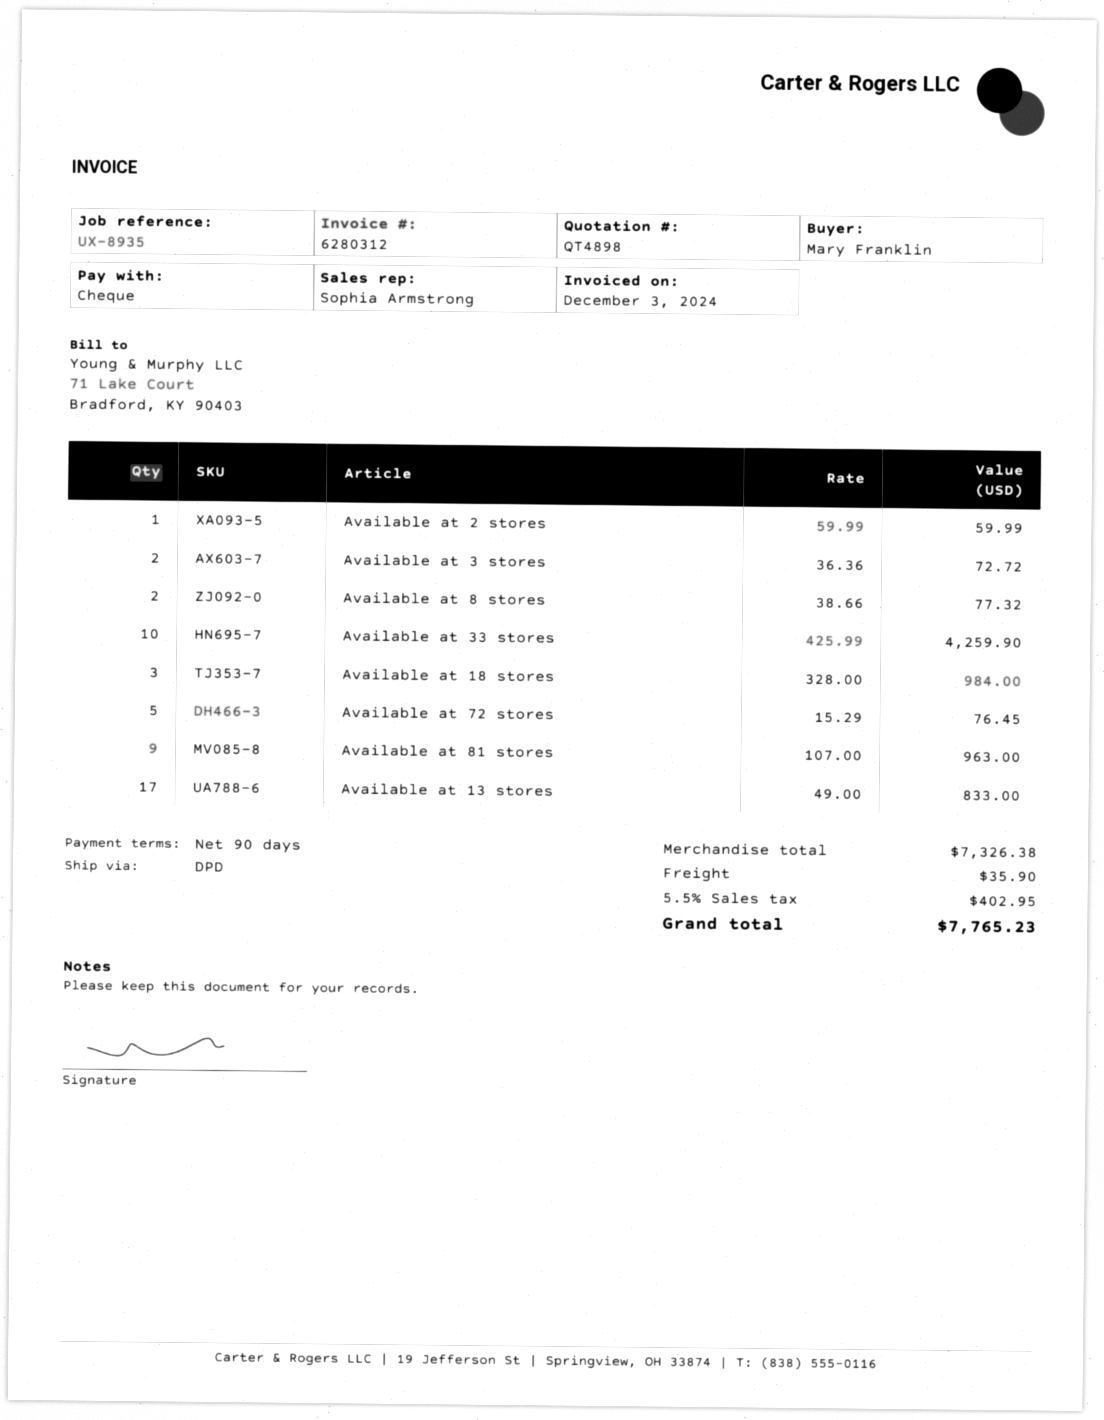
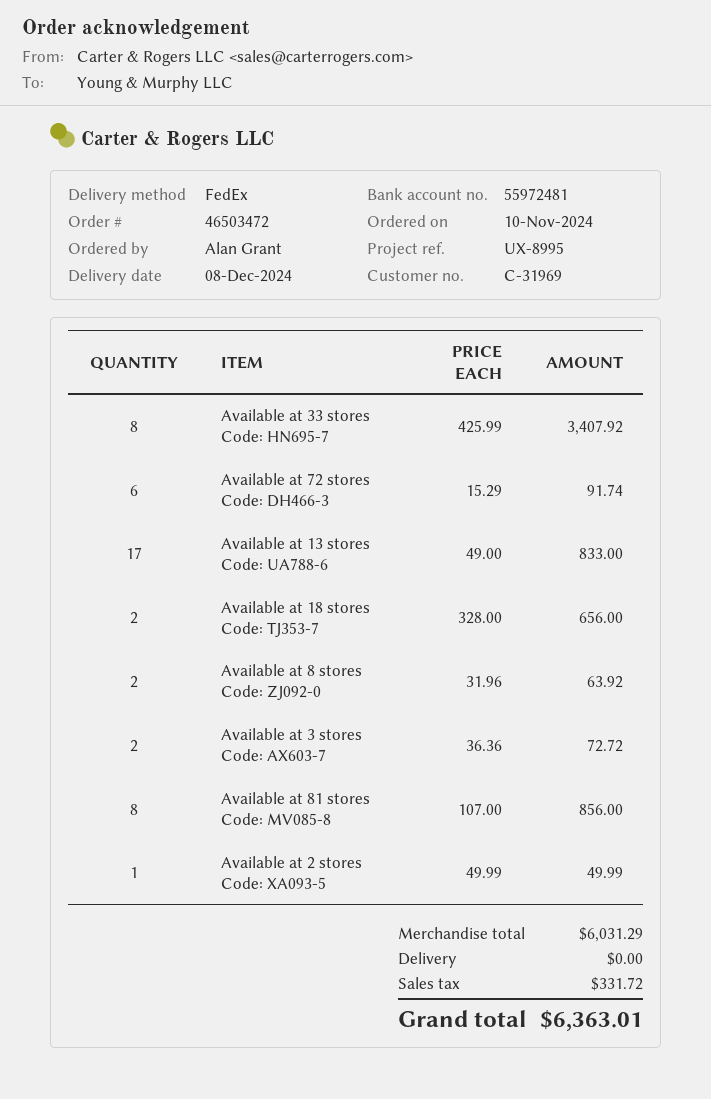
reference: UX-8935 -> UX-8995
ordered by: Mary Franklin -> Alan Grant
shipping method: DPD -> FedEx
Available at 2 stores: 1 x 59.99 = 59.99 -> 1 x 49.99 = 49.99
Available at 8 stores: 2 x 38.66 = 77.32 -> 2 x 31.96 = 63.92
Available at 33 stores: 10 x 425.99 = 4259.90 -> 8 x 425.99 = 3407.92
Available at 18 stores: 3 x 328.00 = 984.00 -> 2 x 328.00 = 656.00
Available at 72 stores: 5 x 15.29 = 76.45 -> 6 x 15.29 = 91.74
Available at 81 stores: 9 x 107.00 = 963.00 -> 8 x 107.00 = 856.00
subtotal: 7326.38 -> 6031.29
shipping: 35.90 -> 0.00
tax: 402.95 -> 331.72
total: 7765.23 -> 6363.01

